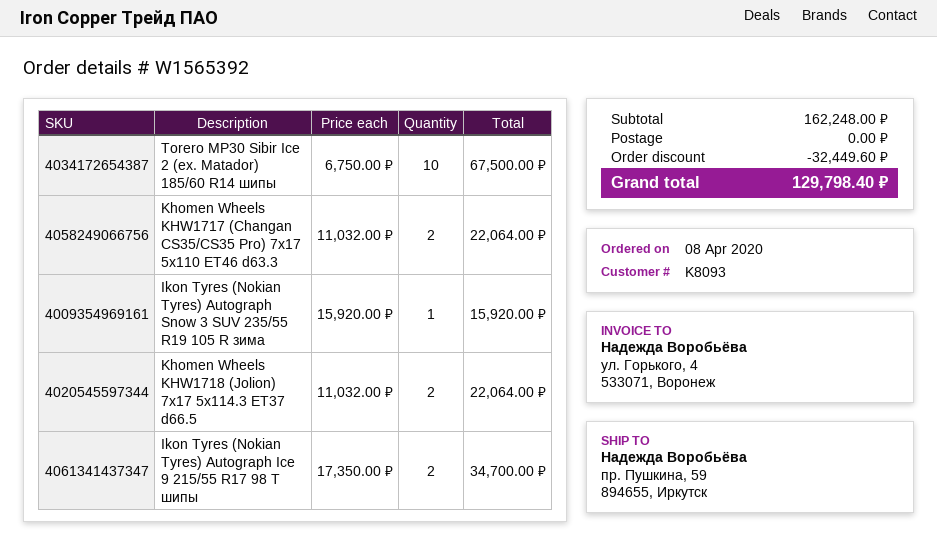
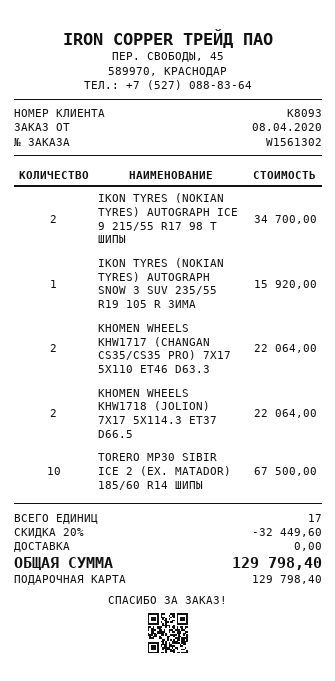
order number: W1565392 -> W1561302

